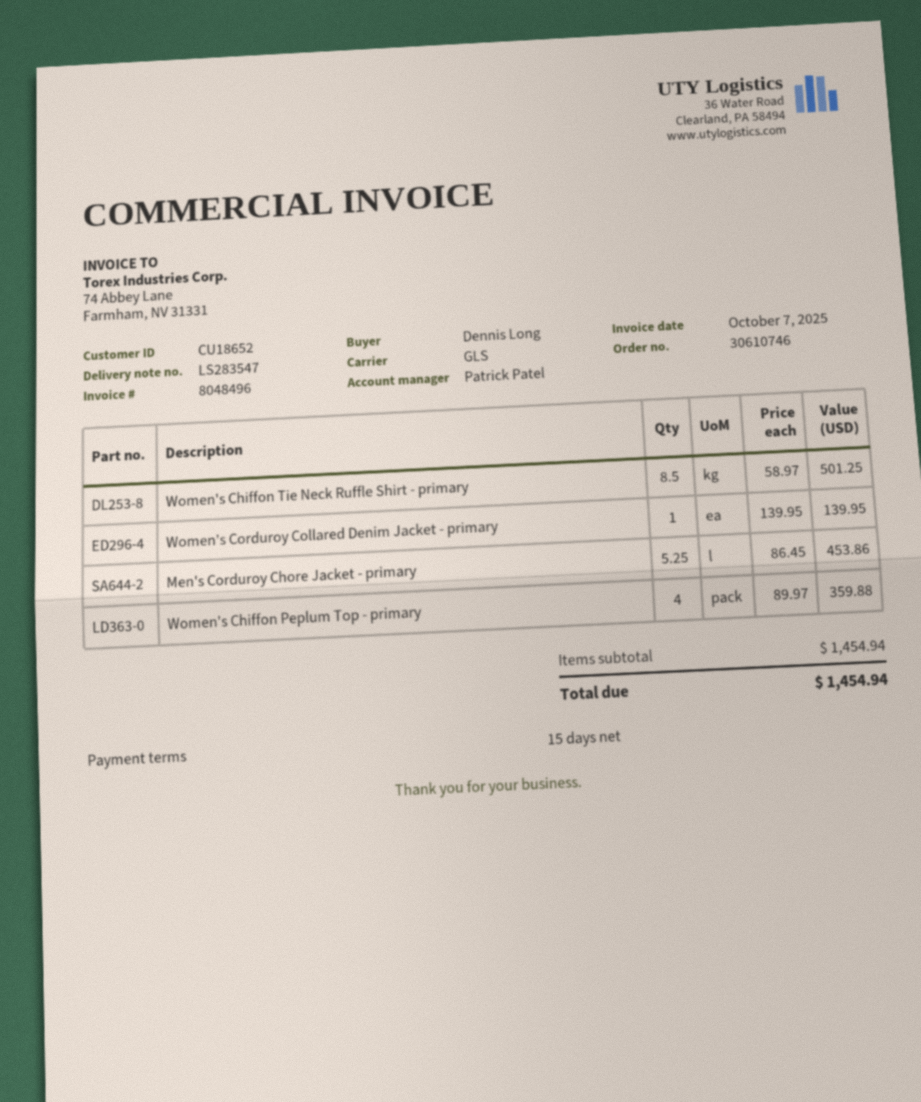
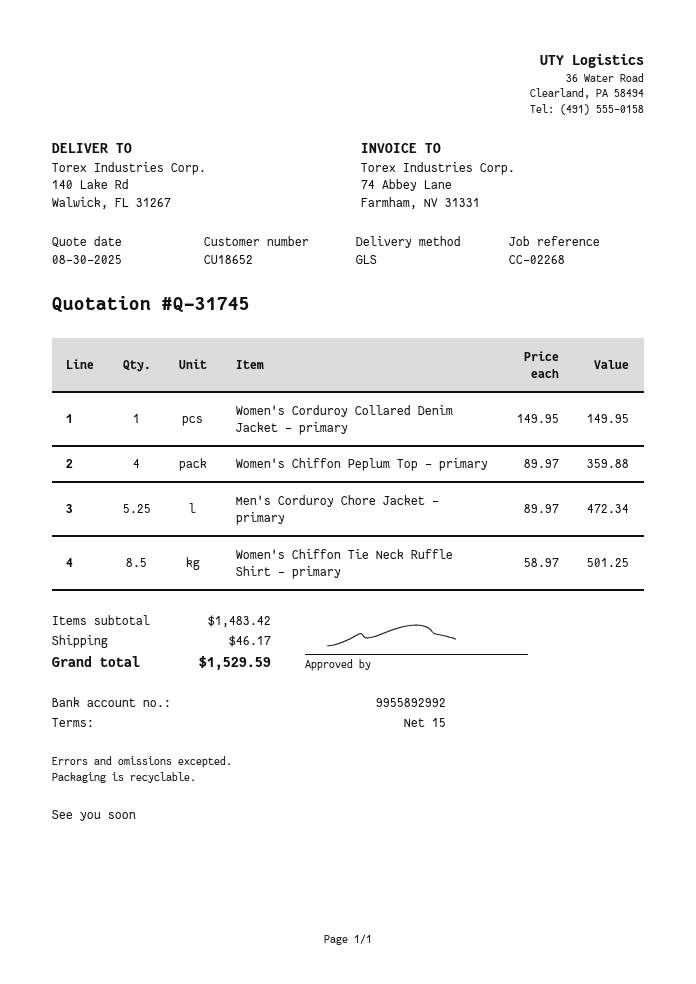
Women's Corduroy Collared Denim Jacket - primary: 1 x 139.95 = 139.95 -> 1 x 149.95 = 149.95
Men's Corduroy Chore Jacket - primary: 5.25 x 86.45 = 453.86 -> 5.25 x 89.97 = 472.34
subtotal: 1454.94 -> 1483.42
shipping: none -> 46.17
total: 1454.94 -> 1529.59

